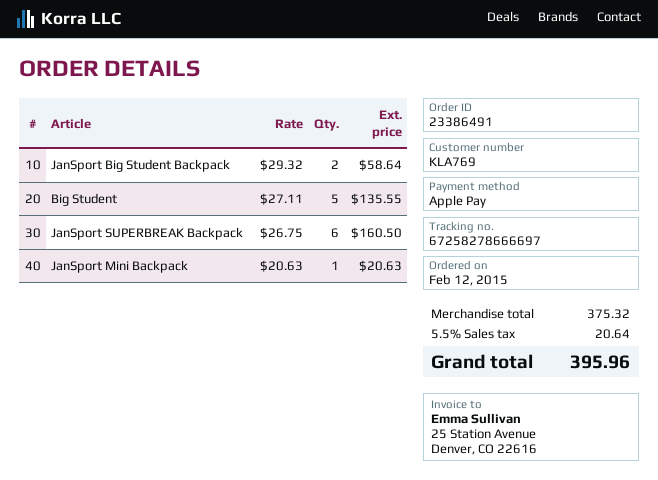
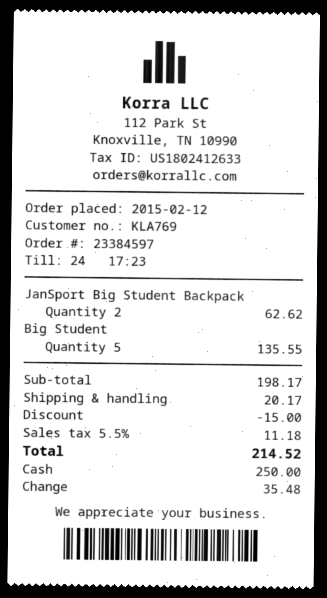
order number: 23386491 -> 23384597
payment method: Apple Pay -> cash
JanSport Big Student Backpack: 2 for 58.64 -> 2 for 62.62
JanSport SUPERBREAK Backpack: 6 for 160.50 -> none
JanSport Mini Backpack: 1 for 20.63 -> none
subtotal: 375.32 -> 198.17
discount: none -> 15.00
shipping: none -> 20.17
tax: 5.5% = 20.64 -> 5.5% = 11.18
total: 395.96 -> 214.52

